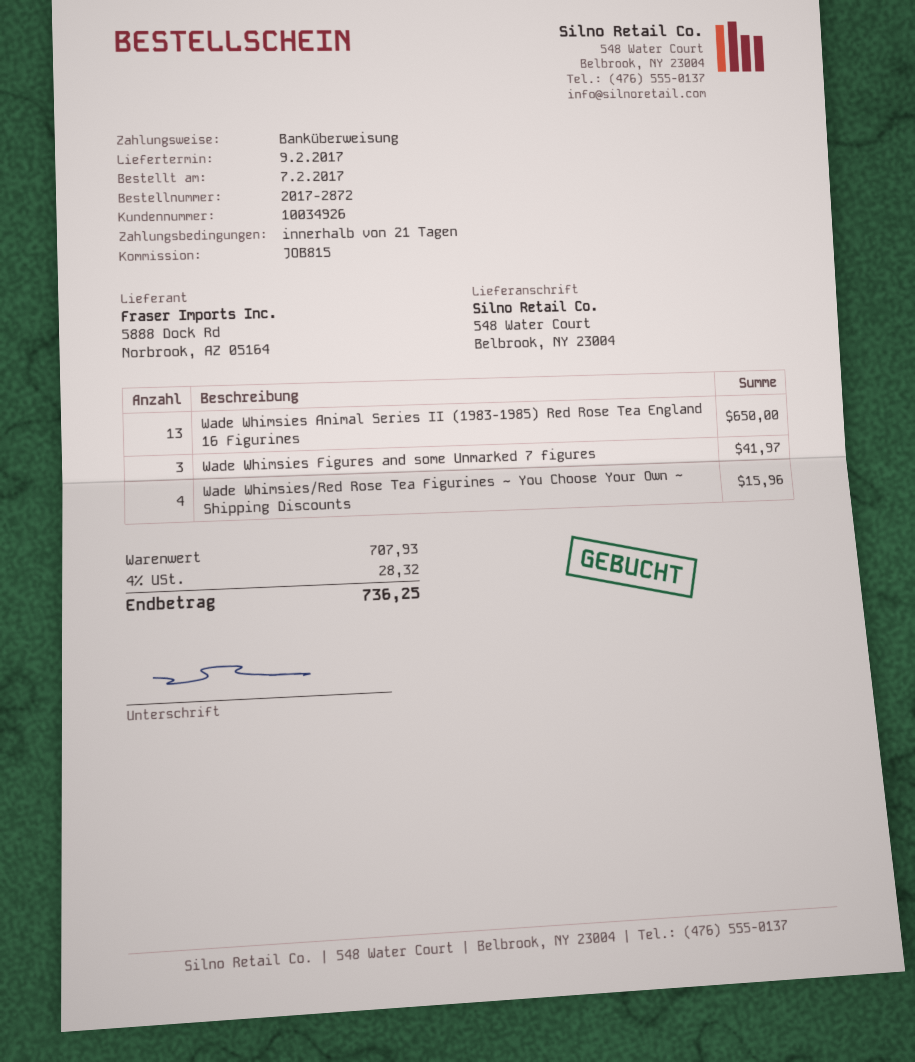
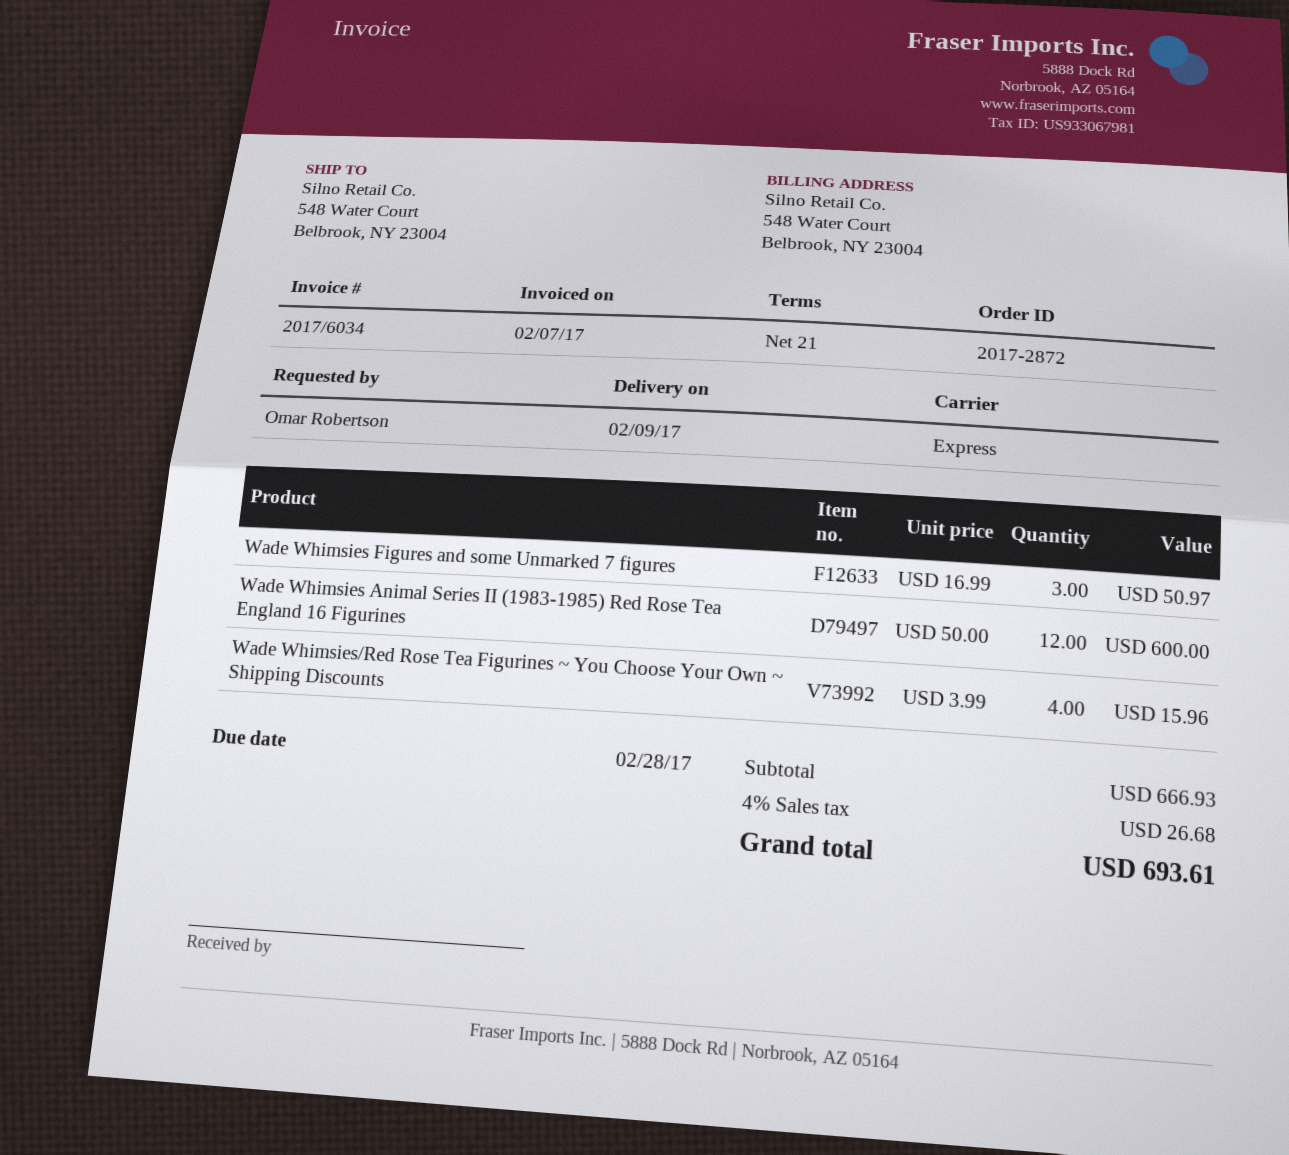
Wade Whimsies Animal Series II (1983-1985) Red Rose Tea England 16 Figurines: 13 for 650.00 -> 12 for 600.00
Wade Whimsies Figures and some Unmarked 7 figures: 3 for 41.97 -> 3 for 50.97
subtotal: 707.93 -> 666.93
tax: 4% = 28.32 -> 4% = 26.68
total: 736.25 -> 693.61

